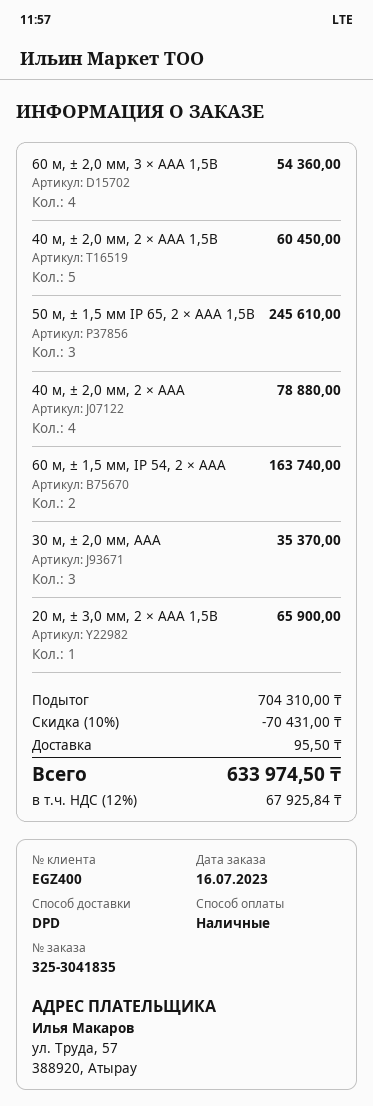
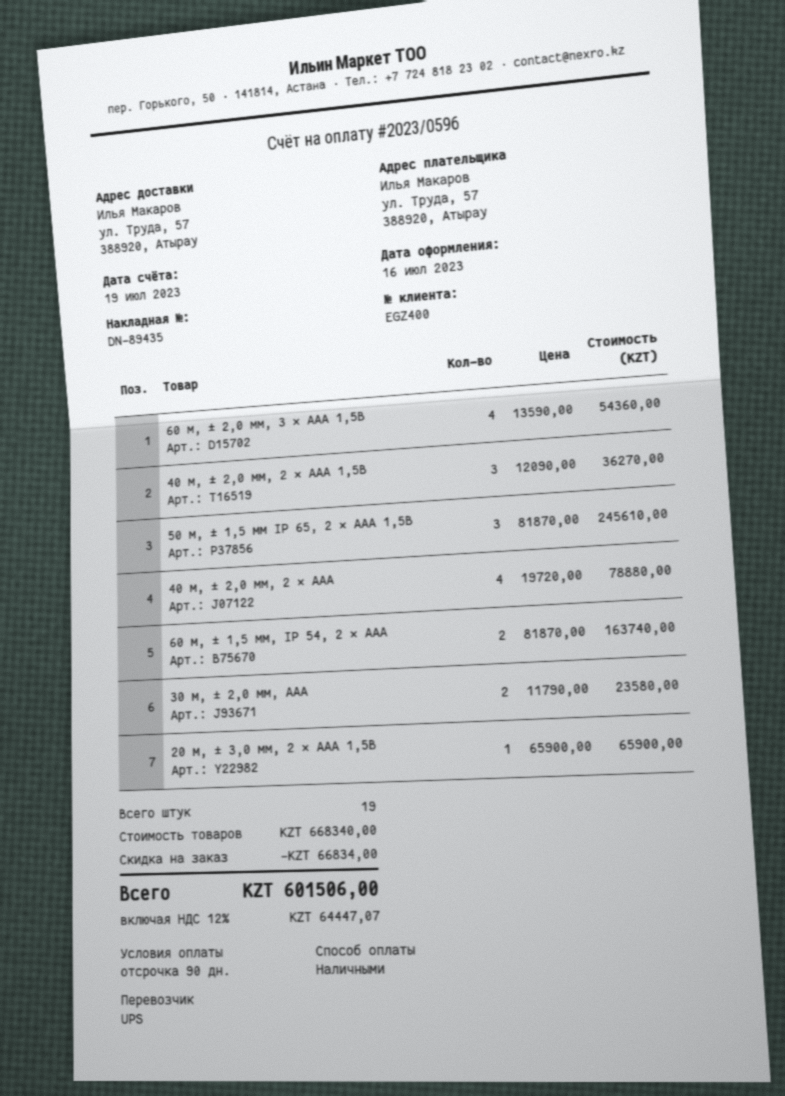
shipping method: DPD -> UPS
40 м, ± 2,0 мм, 2 × AAA 1,5В: 5 for 60450.00 -> 3 for 36270.00
30 м, ± 2,0 мм, AAA: 3 for 35370.00 -> 2 for 23580.00
subtotal: 704310.00 -> 668340.00
discount: 70431.00 -> 66834.00
shipping: 95.50 -> none
tax: 12% = 67925.84 -> 12% = 64447.07
total: 633974.50 -> 601506.00

